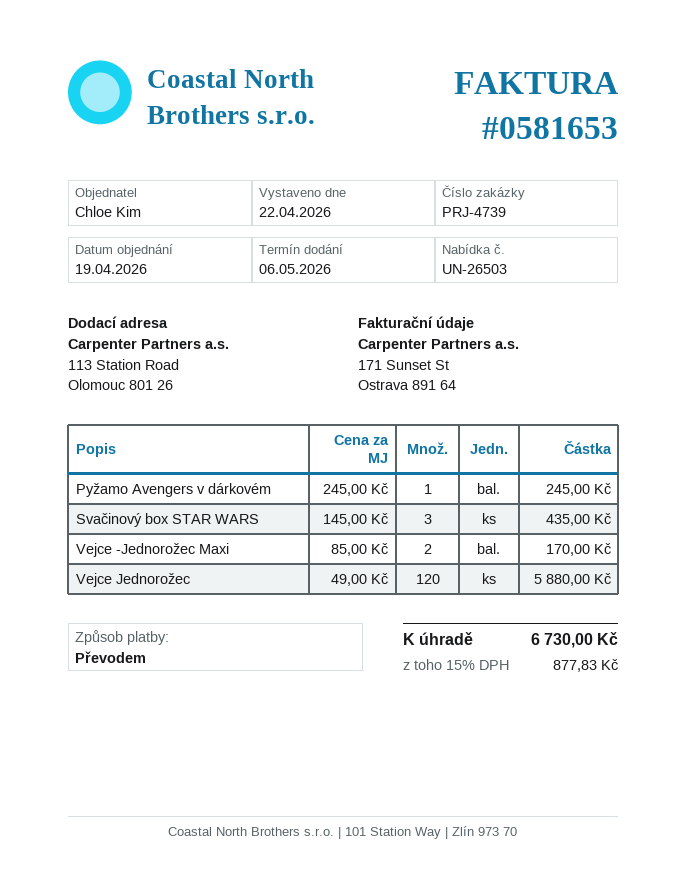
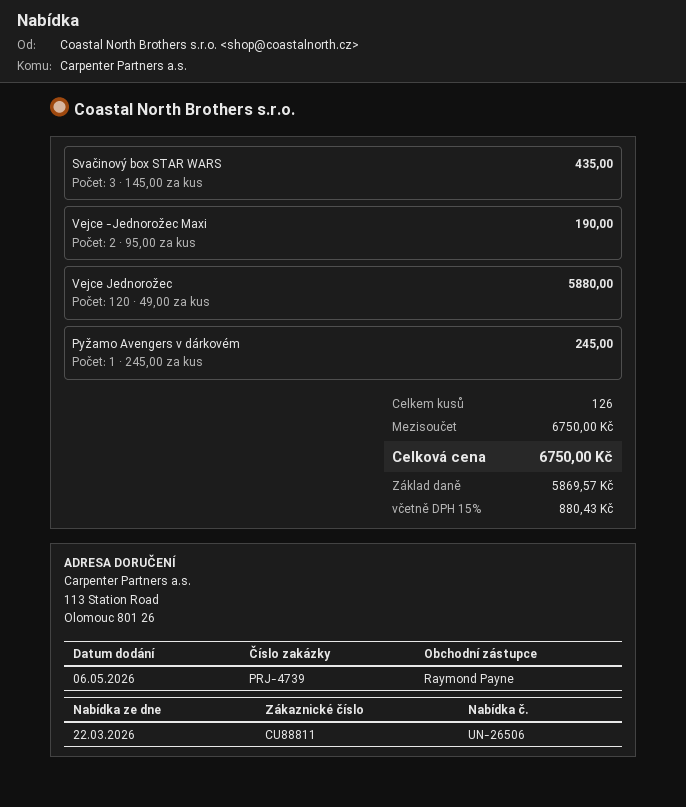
quote number: UN-26503 -> UN-26506
Vejce -Jednorožec Maxi: 2 x 85.00 = 170.00 -> 2 x 95.00 = 190.00
tax: 15% = 877.83 -> 15% = 880.43
total: 6730.00 -> 6750.00

